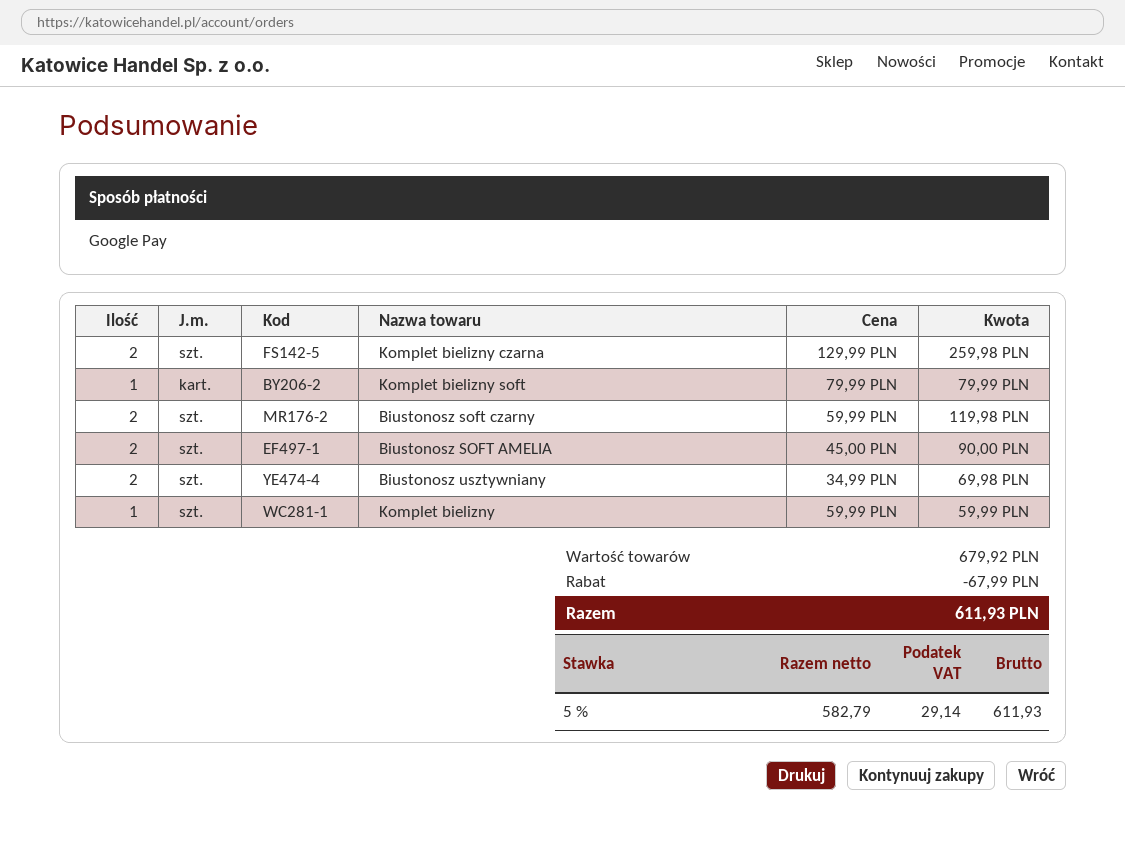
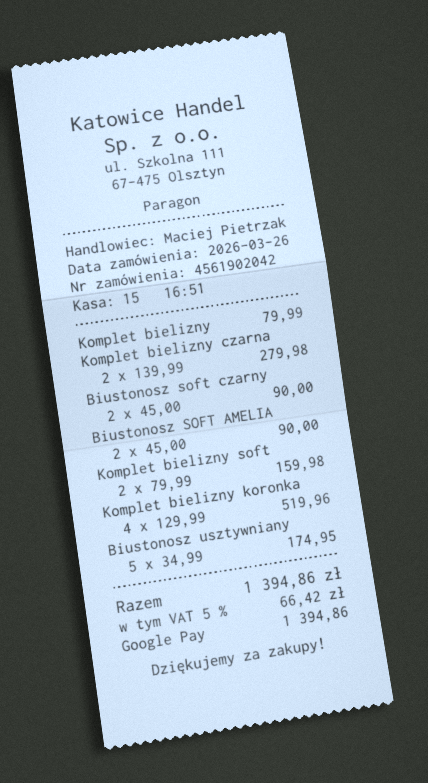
Komplet bielizny czarna: 2 x 129.99 = 259.98 -> 2 x 139.99 = 279.98
Komplet bielizny soft: 1 x 79.99 = 79.99 -> 2 x 79.99 = 159.98
Biustonosz soft czarny: 2 x 59.99 = 119.98 -> 2 x 45.00 = 90.00
Biustonosz usztywniany: 2 x 34.99 = 69.98 -> 5 x 34.99 = 174.95
Komplet bielizny: 1 x 59.99 = 59.99 -> 1 x 79.99 = 79.99
Komplet bielizny koronka: none -> 4 x 129.99 = 519.96
discount: 67.99 -> none
tax: 5% = 29.14 -> 5% = 66.42
total: 611.93 -> 1394.86

